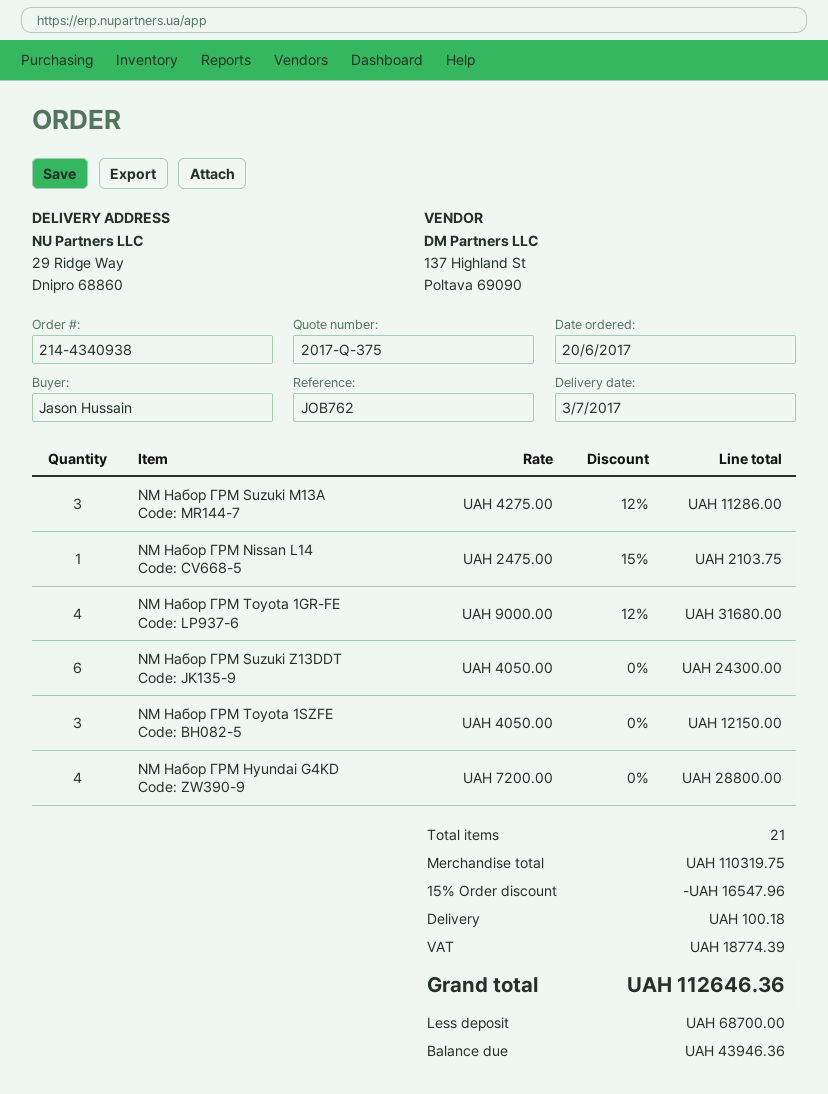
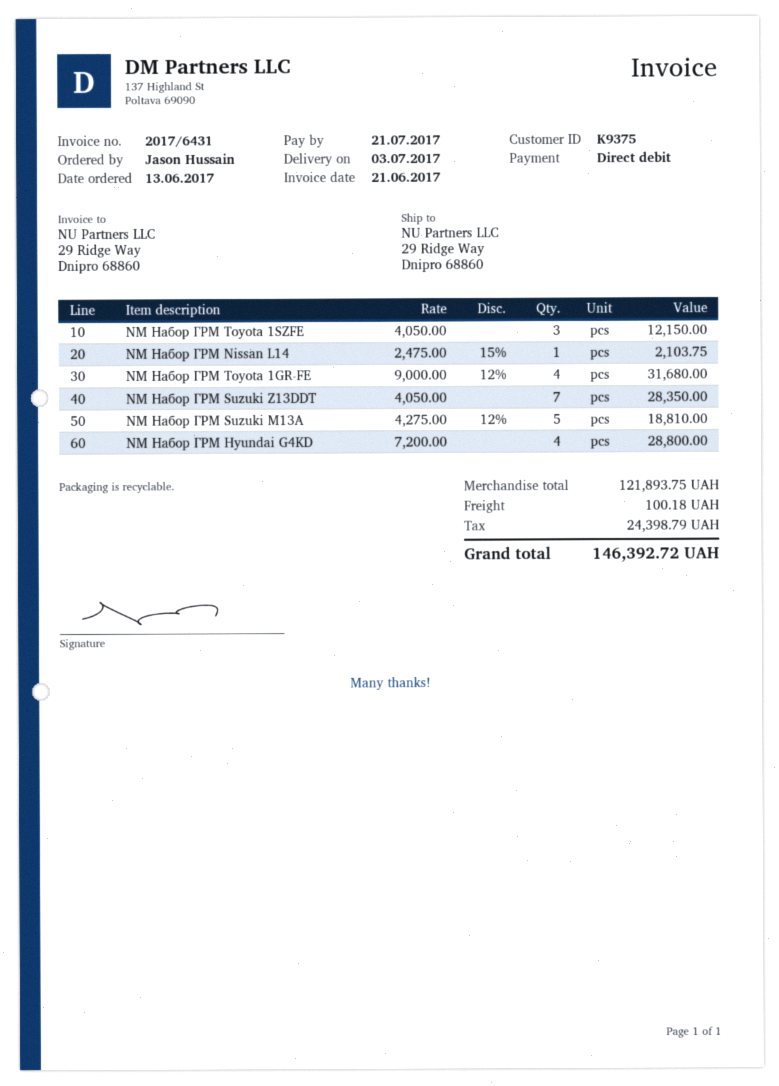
order date: 2017-06-20 -> 2017-06-13
NM Набор ГРМ Suzuki M13A: 3 x 4275.00 - 12% = 11286.00 -> 5 x 4275.00 - 12% = 18810.00
NM Набор ГРМ Suzuki Z13DDT: 6 x 4050.00 = 24300.00 -> 7 x 4050.00 = 28350.00
subtotal: 110319.75 -> 121893.75
discount: 15% = 16547.96 -> none
tax: 18774.39 -> 24398.79
total: 112646.36 -> 146392.72

